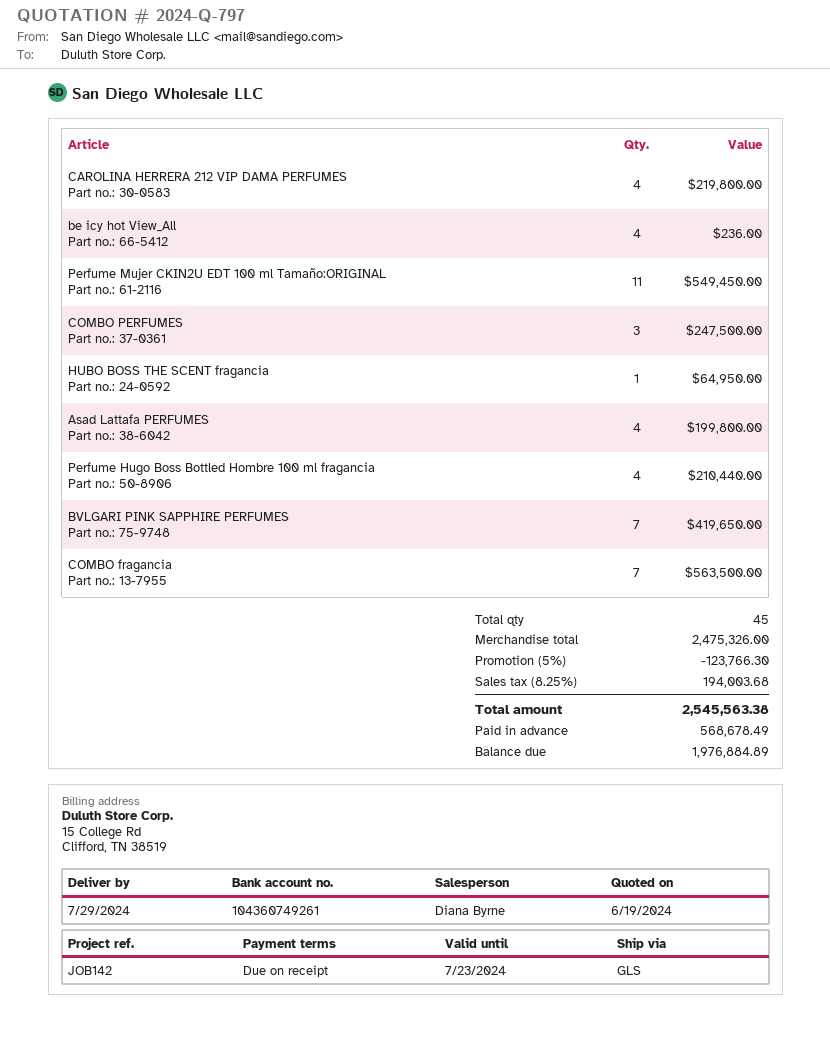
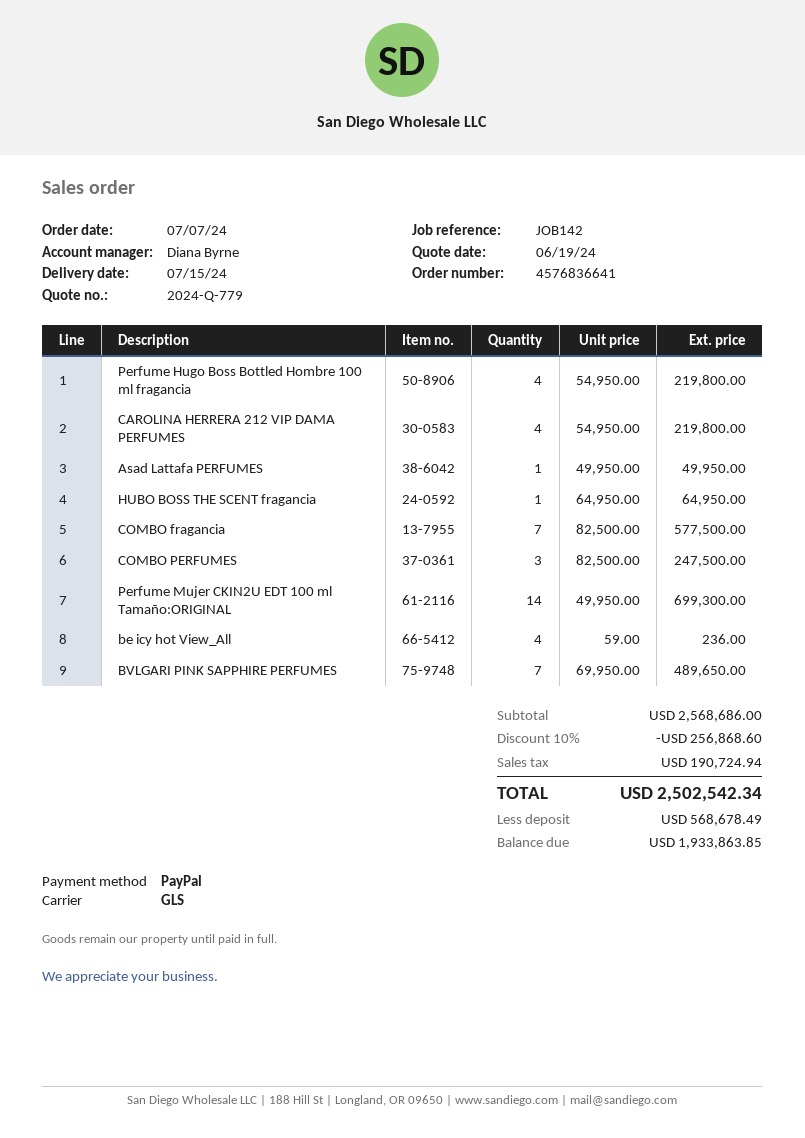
quote number: 2024-Q-797 -> 2024-Q-779
delivery date: 2024-07-29 -> 2024-07-15
Perfume Mujer CKIN2U EDT 100 ml Tamaño:ORIGINAL: 11 for 549450.00 -> 14 for 699300.00
Asad Lattafa PERFUMES: 4 for 199800.00 -> 1 for 49950.00
Perfume Hugo Boss Bottled Hombre 100 ml fragancia: 4 for 210440.00 -> 4 for 219800.00
BVLGARI PINK SAPPHIRE PERFUMES: 7 for 419650.00 -> 7 for 489650.00
COMBO fragancia: 7 for 563500.00 -> 7 for 577500.00
subtotal: 2475326.00 -> 2568686.00
discount: 5% = 123766.30 -> 10% = 256868.60
tax: 194003.68 -> 190724.94
total: 2545563.38 -> 2502542.34
balance: 1976884.89 -> 1933863.85

